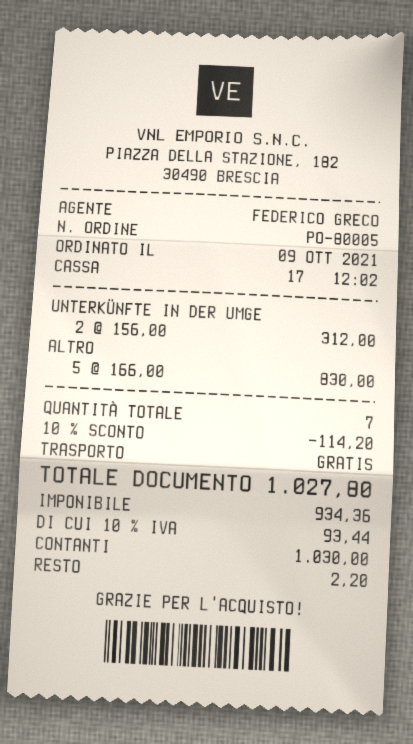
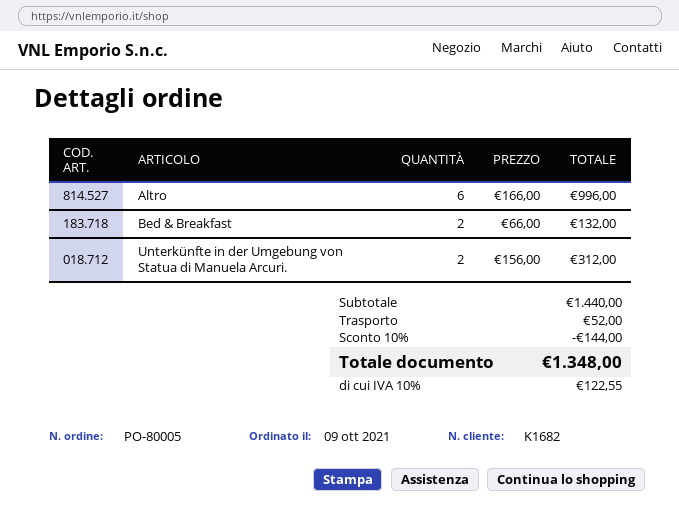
ALTRO: 5 x 166.00 = 830.00 -> 6 x 166.00 = 996.00
Bed & Breakfast: none -> 2 x 66.00 = 132.00
discount: 10% = 114.20 -> 10% = 144.00
shipping: 0.00 -> 52.00
tax: 10% = 93.44 -> 10% = 122.55
total: 1027.80 -> 1348.00

